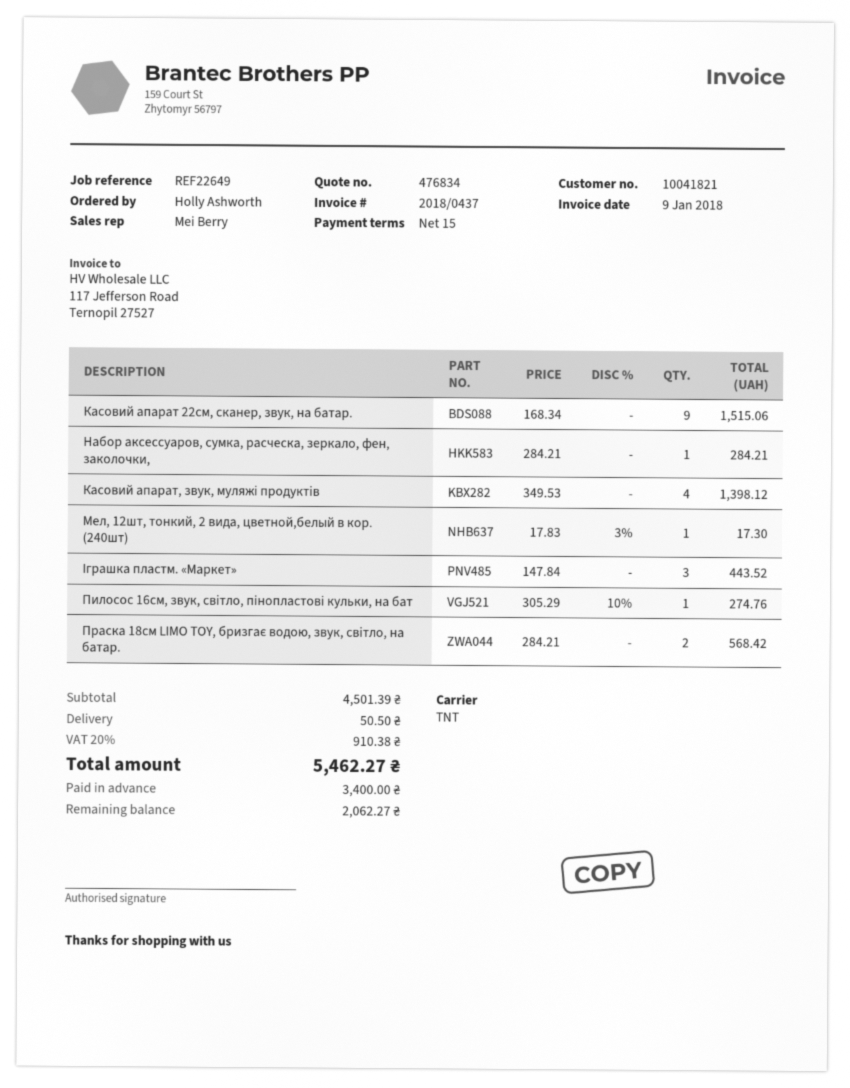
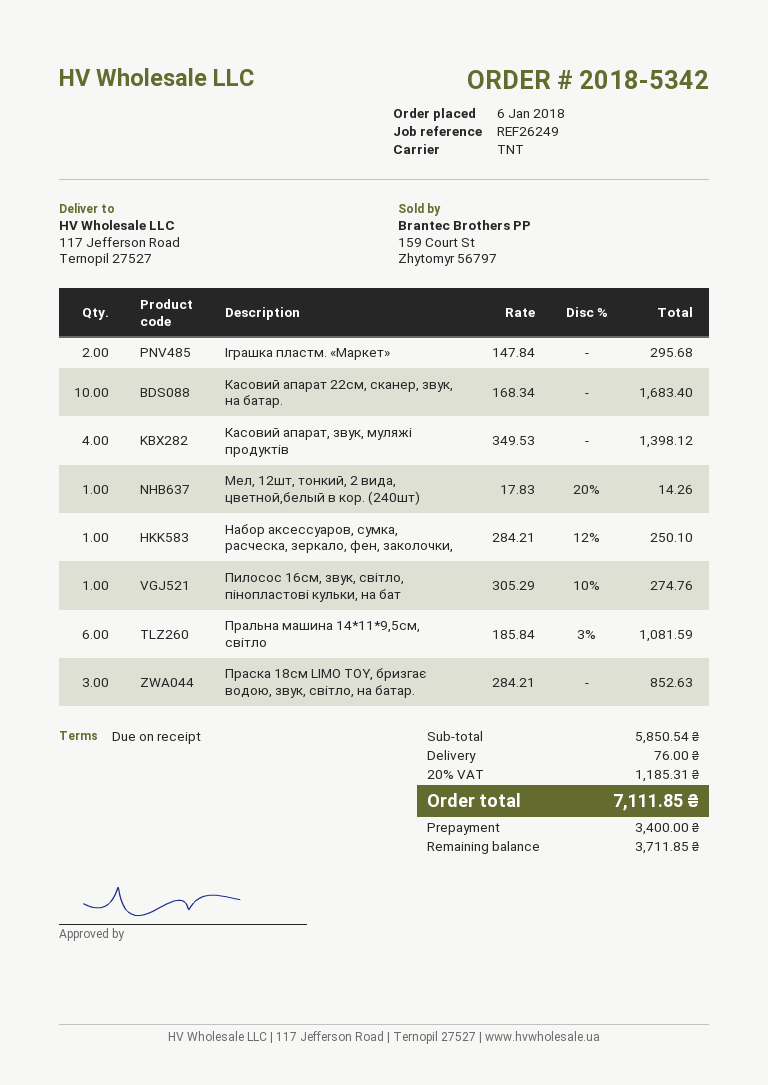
payment terms: 15 days -> on receipt
reference: REF22649 -> REF26249
Касовий апарат 22см, сканер, звук, на батар.: 9 x 168.34 = 1515.06 -> 10 x 168.34 = 1683.40
Набор аксессуаров, сумка, расческа, зеркало, фен, заколочки,: 1 x 284.21 = 284.21 -> 1 x 284.21 - 12% = 250.10
Мел, 12шт, тонкий, 2 вида, цветной,белый в кор. (240шт): 1 x 17.83 - 3% = 17.30 -> 1 x 17.83 - 20% = 14.26
Іграшка пластм. «Маркет»: 3 x 147.84 = 443.52 -> 2 x 147.84 = 295.68
Праска 18см LIMO TOY, бризгає водою, звук, світло, на батар.: 2 x 284.21 = 568.42 -> 3 x 284.21 = 852.63
Пральна машина 14*11*9,5см, світло: none -> 6 x 185.84 - 3% = 1081.59
subtotal: 4501.39 -> 5850.54
shipping: 50.50 -> 76.00
tax: 20% = 910.38 -> 20% = 1185.31
total: 5462.27 -> 7111.85
balance: 2062.27 -> 3711.85

